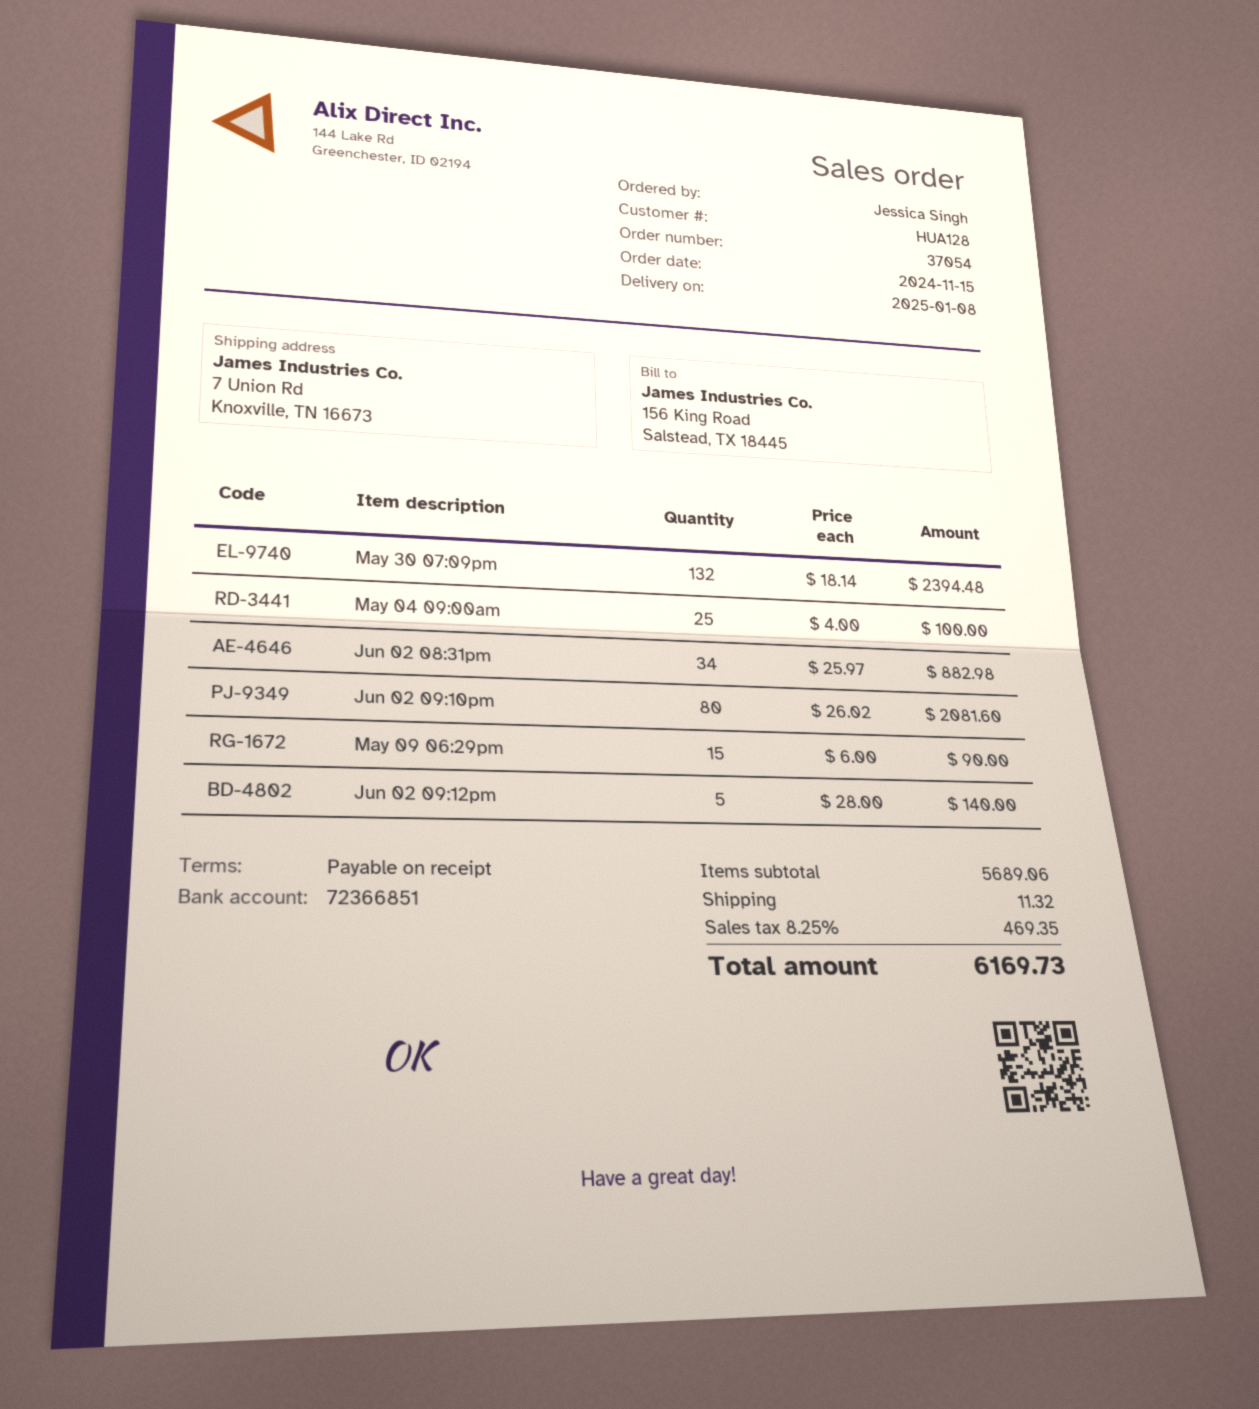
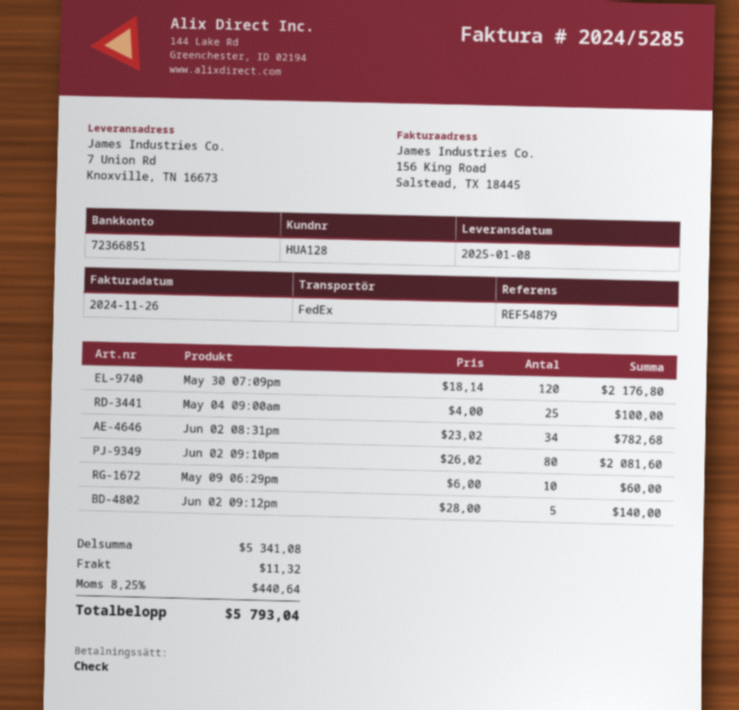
May 30 07:09pm: 132 x 18.14 = 2394.48 -> 120 x 18.14 = 2176.80
Jun 02 08:31pm: 34 x 25.97 = 882.98 -> 34 x 23.02 = 782.68
May 09 06:29pm: 15 x 6.00 = 90.00 -> 10 x 6.00 = 60.00
subtotal: 5689.06 -> 5341.08
tax: 8.25% = 469.35 -> 8.25% = 440.64
total: 6169.73 -> 5793.04

